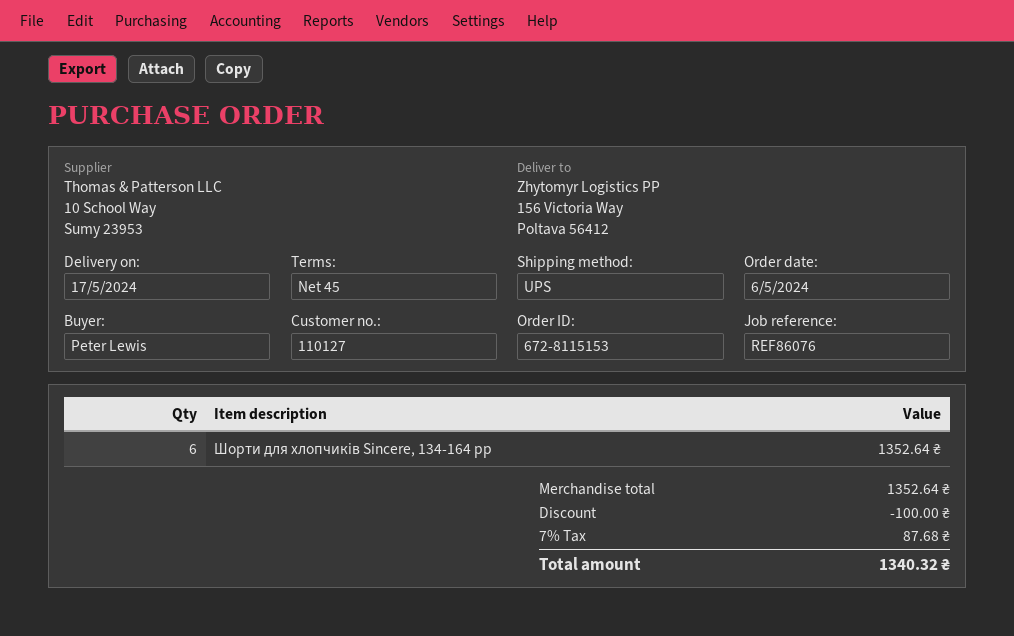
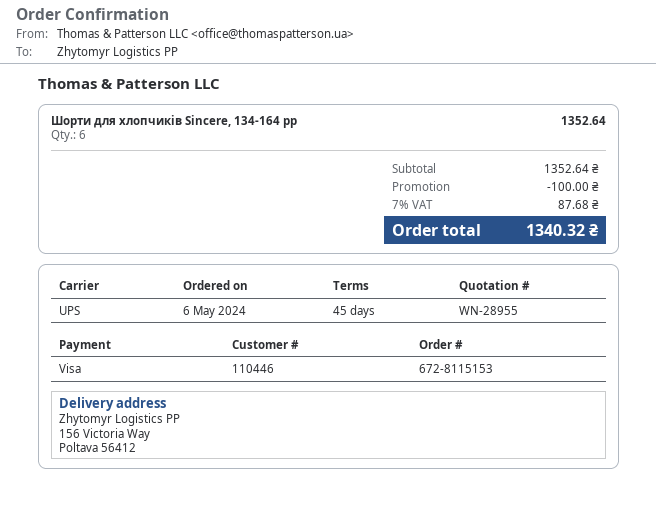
customer number: 110127 -> 110446

